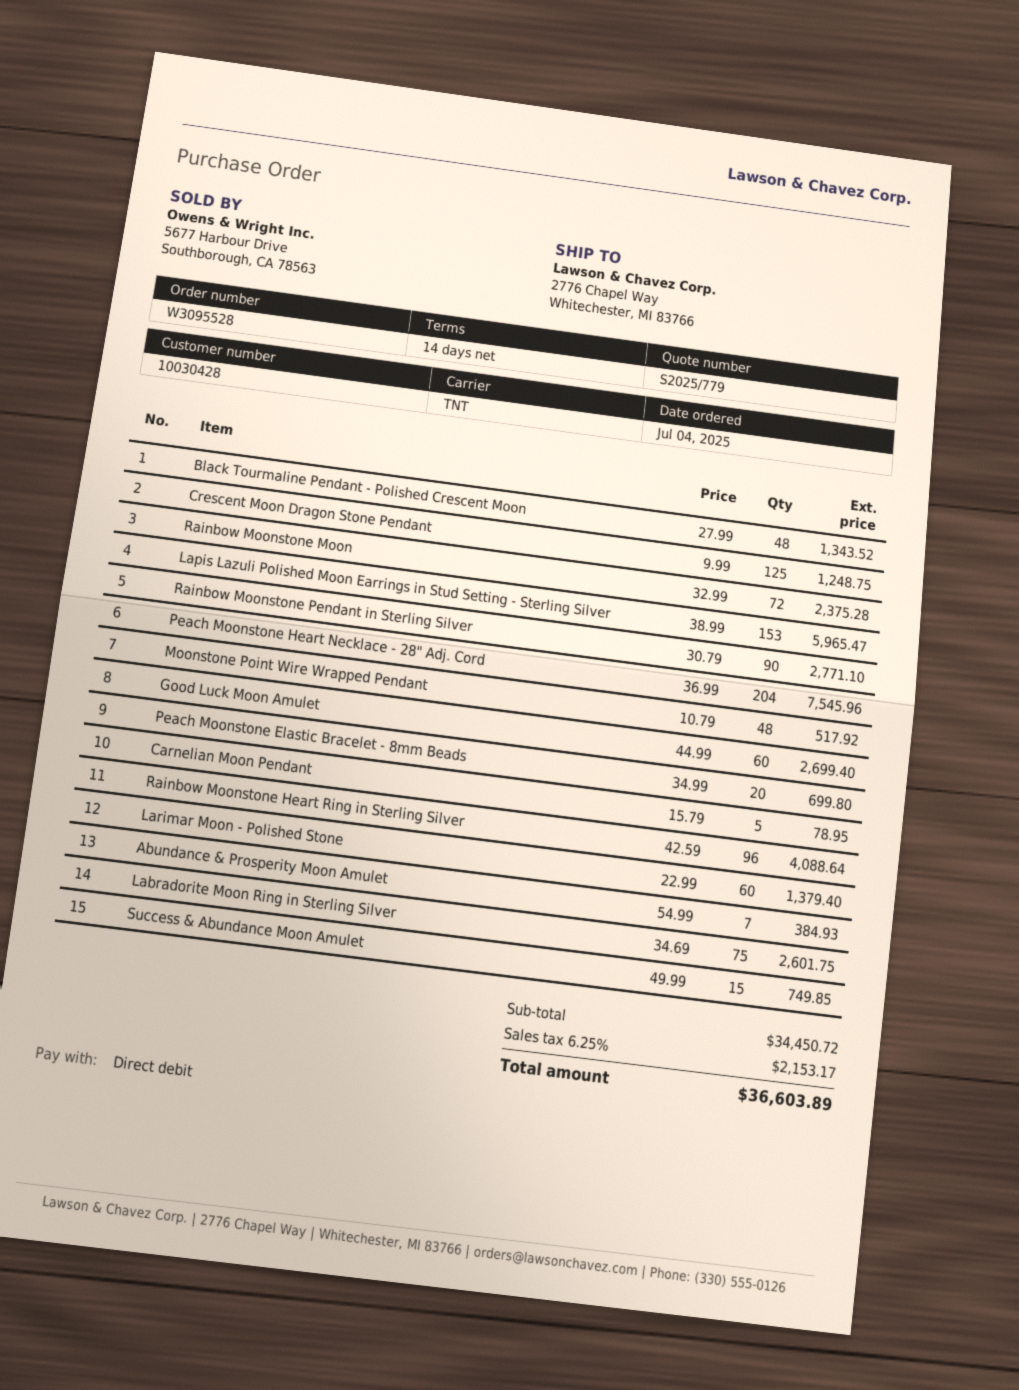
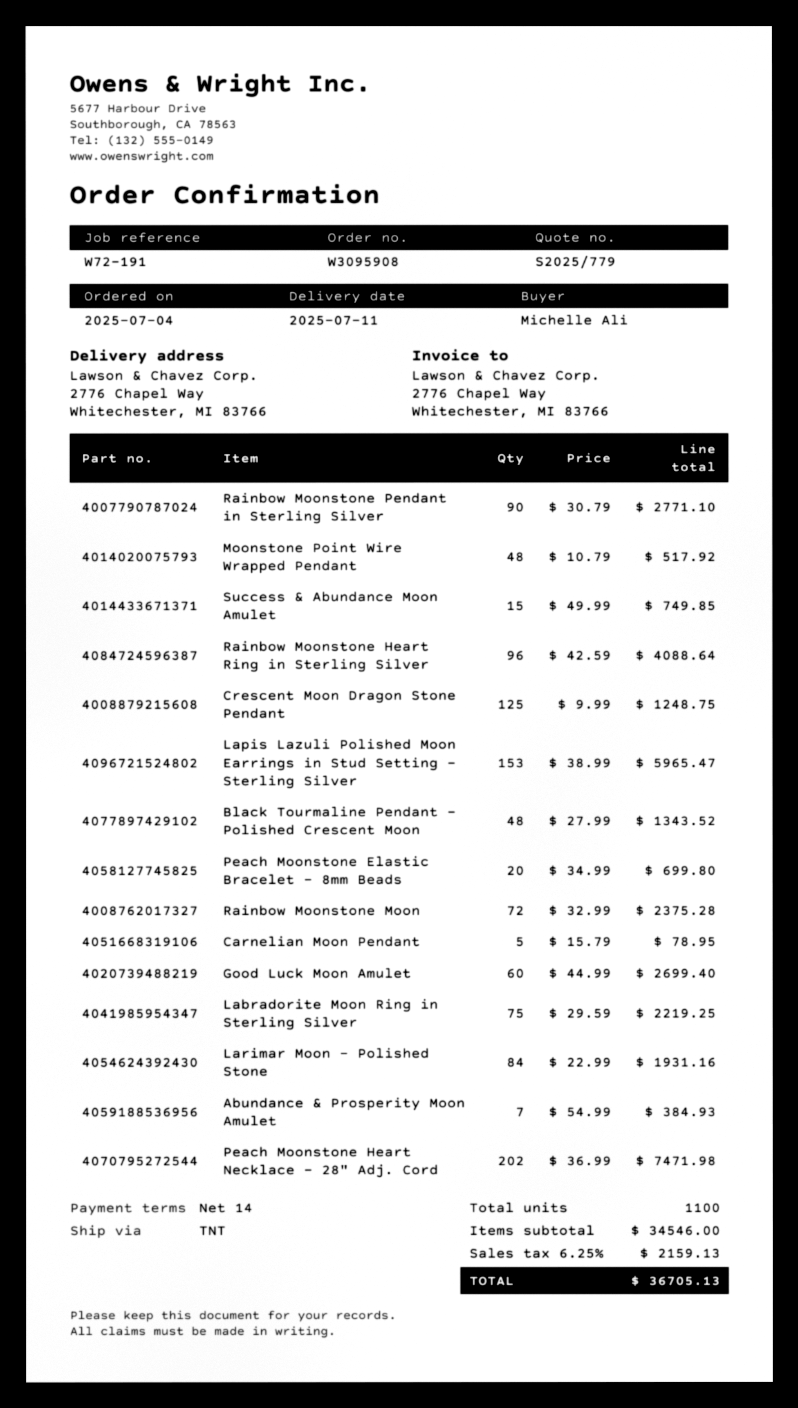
order number: W3095528 -> W3095908
Peach Moonstone Heart Necklace - 28" Adj. Cord: 204 x 36.99 = 7545.96 -> 202 x 36.99 = 7471.98
Larimar Moon - Polished Stone: 60 x 22.99 = 1379.40 -> 84 x 22.99 = 1931.16
Labradorite Moon Ring in Sterling Silver: 75 x 34.69 = 2601.75 -> 75 x 29.59 = 2219.25
subtotal: 34450.72 -> 34546.00
tax: 6.25% = 2153.17 -> 6.25% = 2159.13
total: 36603.89 -> 36705.13

